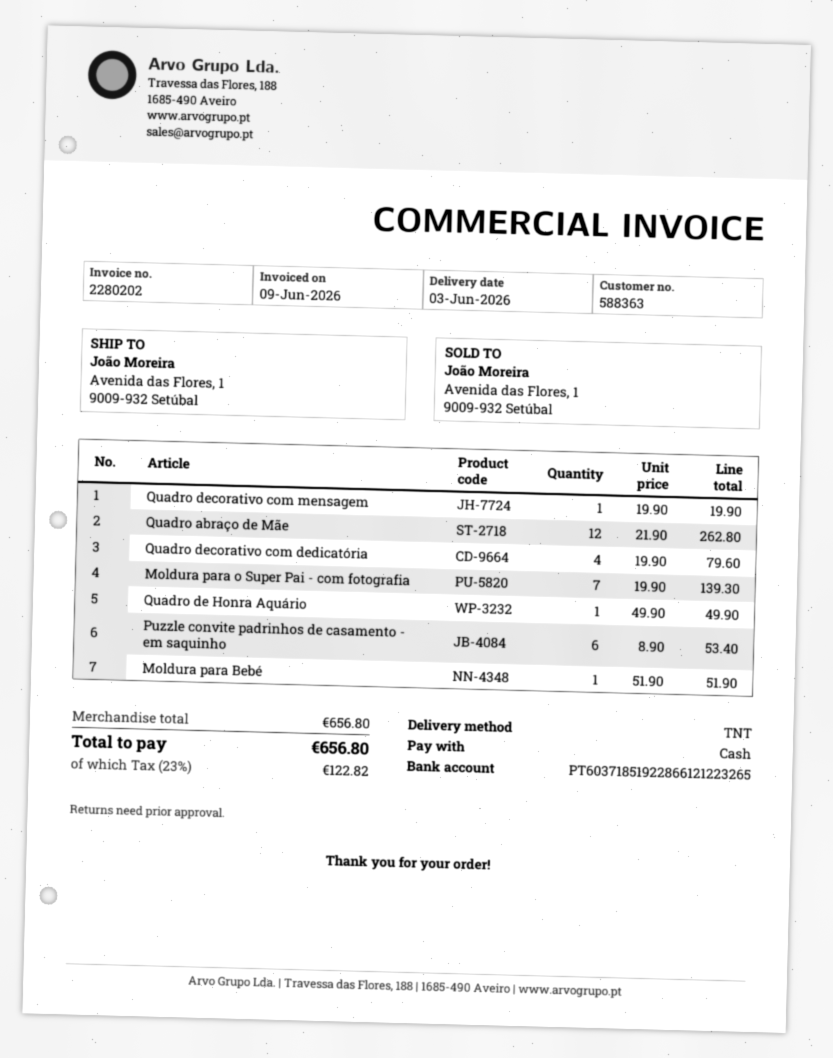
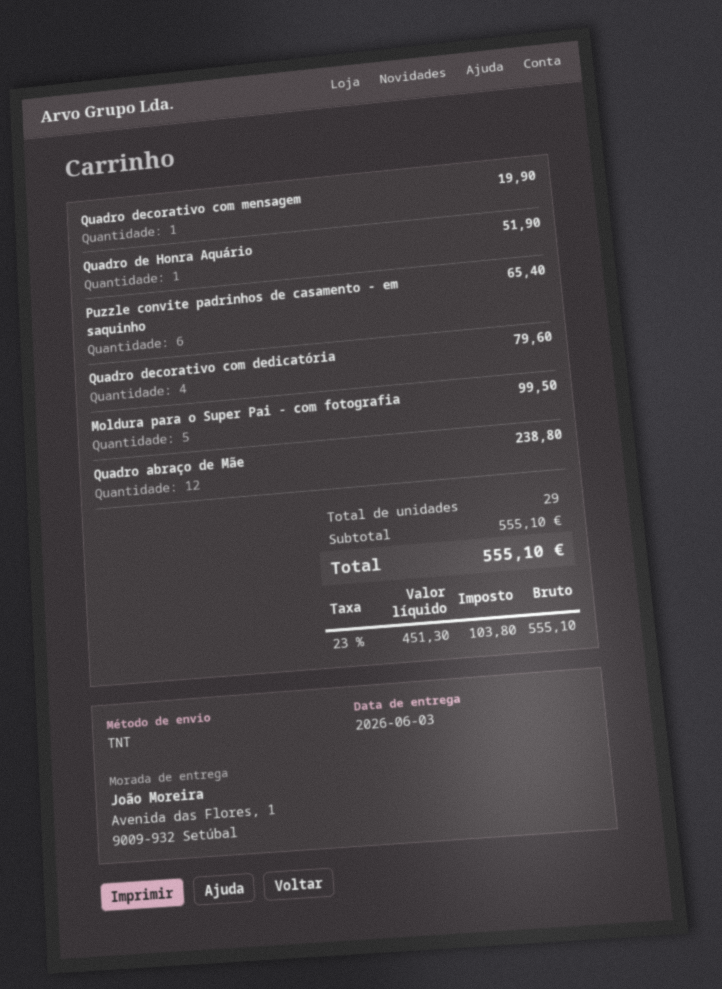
Quadro abraço de Mãe: 12 for 262.80 -> 12 for 238.80
Moldura para o Super Pai - com fotografia: 7 for 139.30 -> 5 for 99.50
Quadro de Honra Aquário: 1 for 49.90 -> 1 for 51.90
Puzzle convite padrinhos de casamento - em saquinho: 6 for 53.40 -> 6 for 65.40
Moldura para Bebé: 1 for 51.90 -> none
subtotal: 656.80 -> 555.10
tax: 23% = 122.82 -> 23% = 103.80
total: 656.80 -> 555.10

